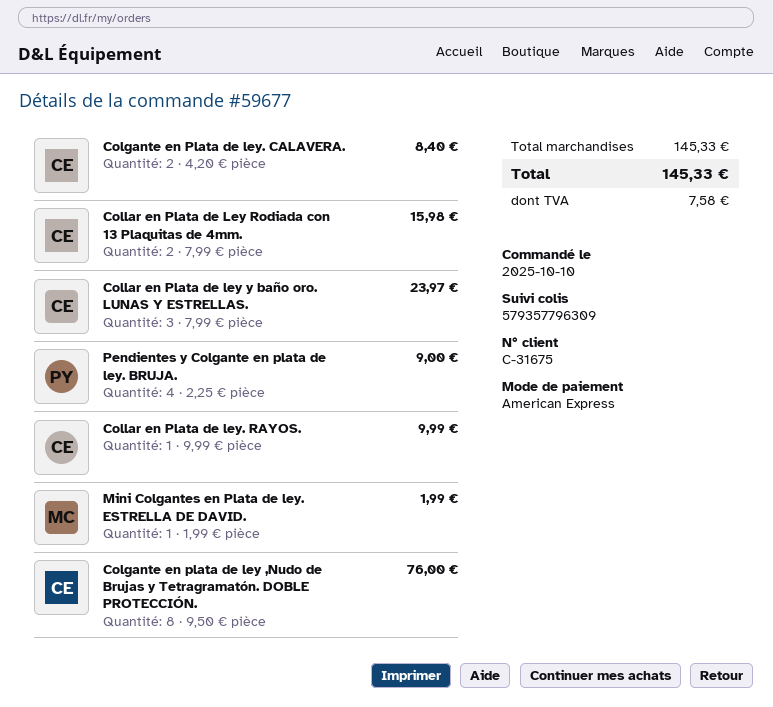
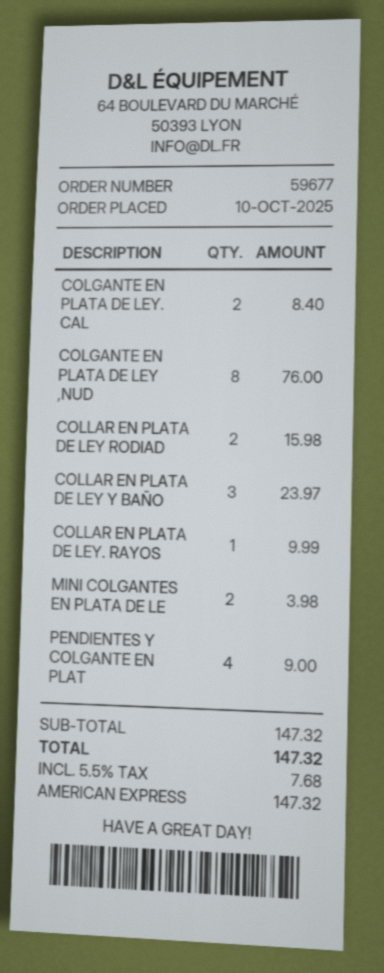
Mini Colgantes en Plata de ley. ESTRELLA DE DAVID.: 1 for 1.99 -> 2 for 3.98
subtotal: 145.33 -> 147.32
tax: 7.58 -> 7.68
total: 145.33 -> 147.32

